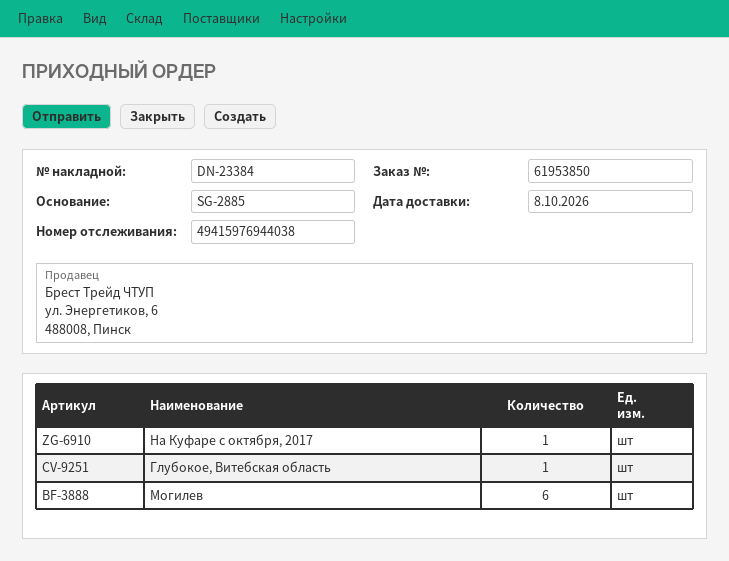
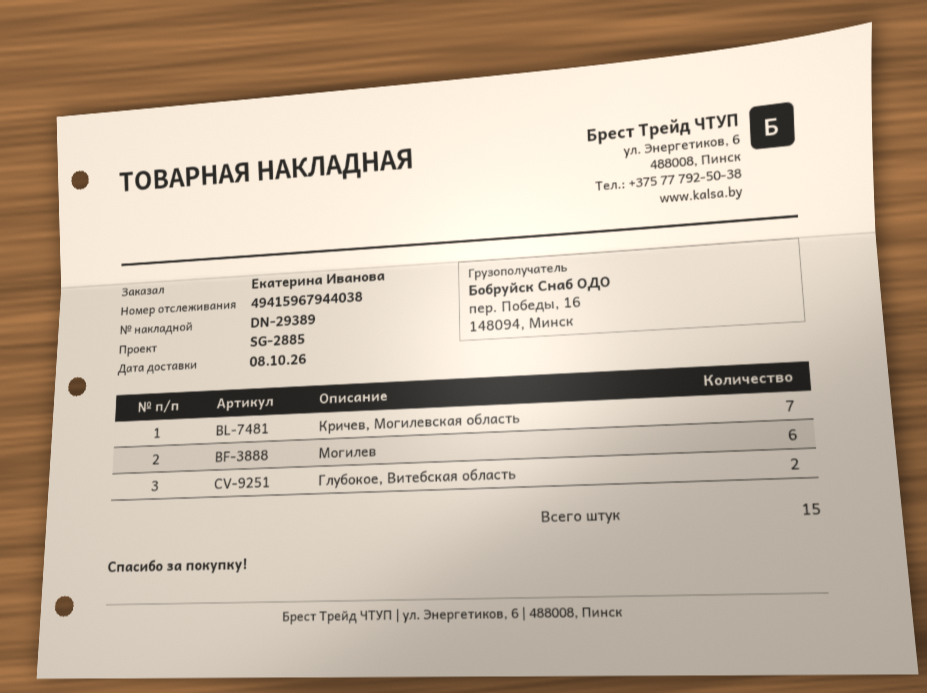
delivery note number: DN-23384 -> DN-29389
tracking number: 49415976944038 -> 49415967944038
На Куфаре с октября, 2017: 1 -> none
Глубокое, Витебская область: 1 -> 2
Кричев, Могилевская область: none -> 7

